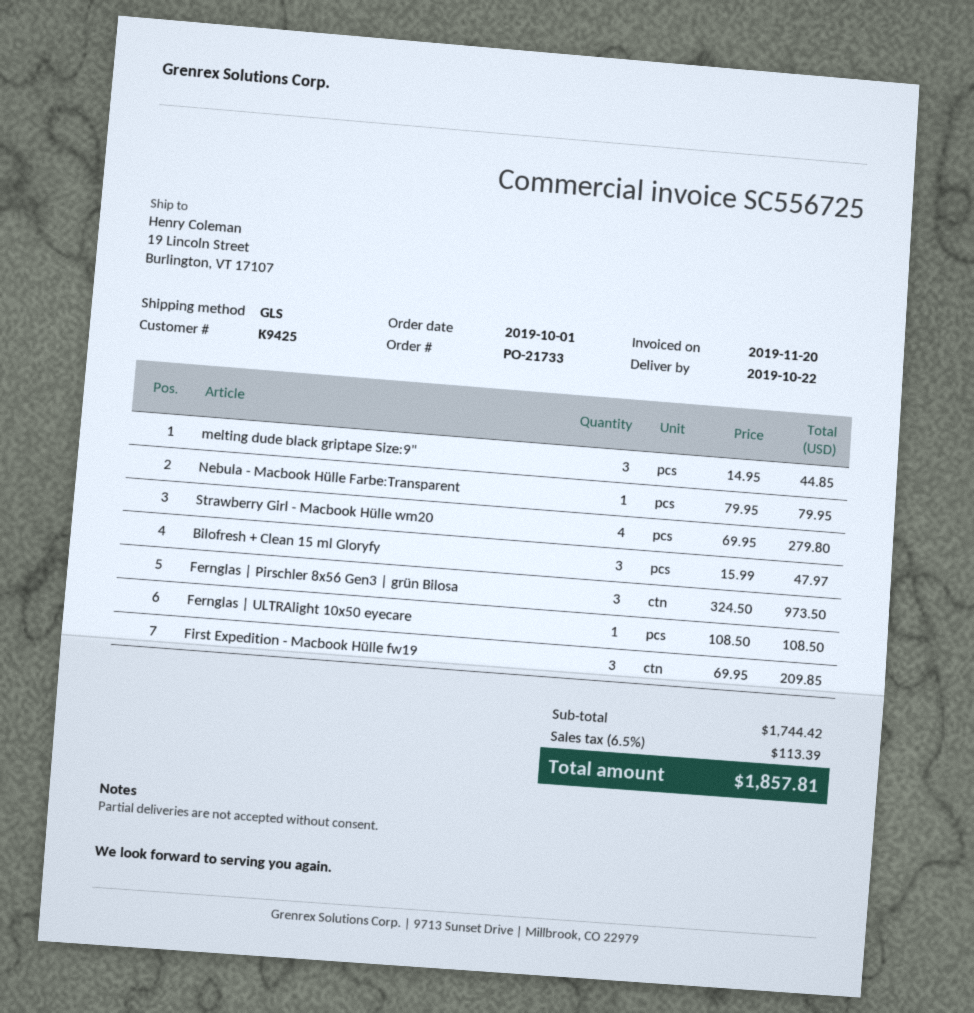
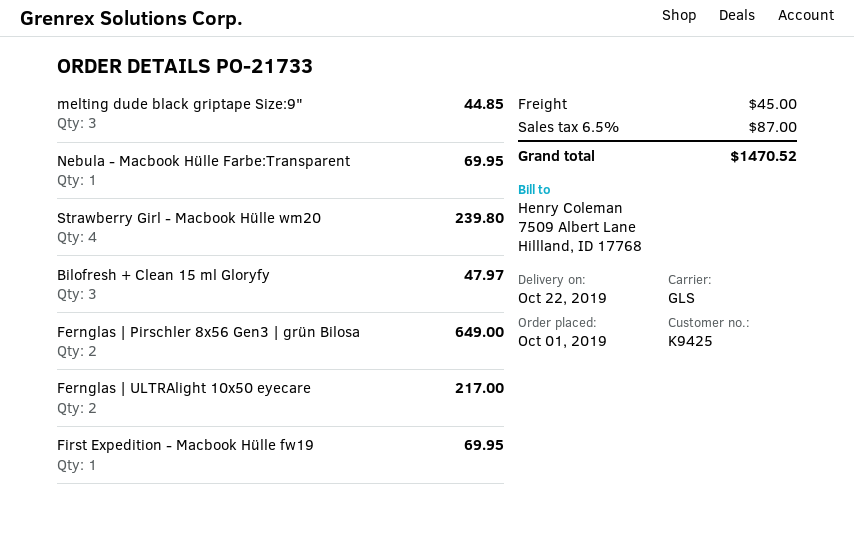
Nebula - Macbook Hülle Farbe:Transparent: 1 for 79.95 -> 1 for 69.95
Strawberry Girl - Macbook Hülle wm20: 4 for 279.80 -> 4 for 239.80
Fernglas | Pirschler 8x56 Gen3 | grün Bilosa: 3 for 973.50 -> 2 for 649.00
Fernglas | ULTRAlight 10x50 eyecare: 1 for 108.50 -> 2 for 217.00
First Expedition - Macbook Hülle fw19: 3 for 209.85 -> 1 for 69.95
shipping: none -> 45.00
tax: 6.5% = 113.39 -> 6.5% = 87.00
total: 1857.81 -> 1470.52

